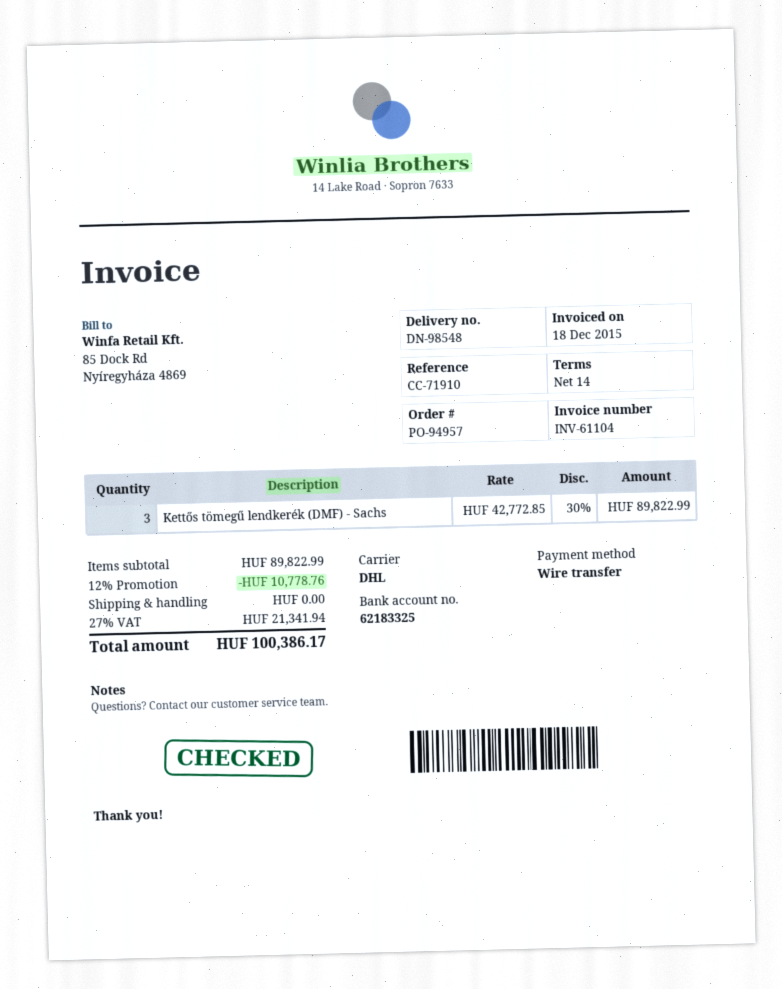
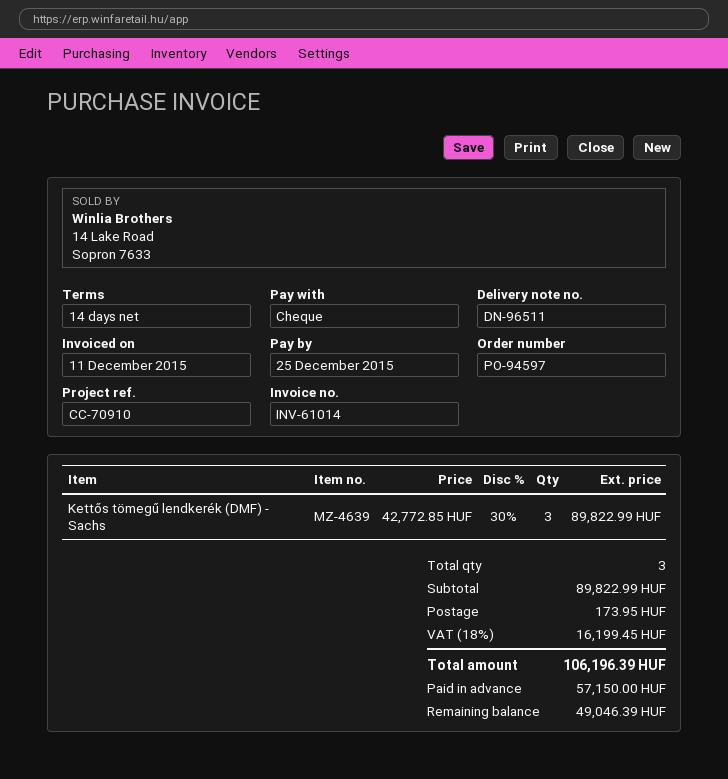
order number: PO-94957 -> PO-94597
delivery note number: DN-98548 -> DN-96511
invoice number: INV-61104 -> INV-61014
invoice date: 2015-12-18 -> 2015-12-11
reference: CC-71910 -> CC-70910
payment method: bank transfer -> cheque
discount: 12% = 10778.76 -> none
shipping: 0.00 -> 173.95
tax: 27% = 21341.94 -> 18% = 16199.45
total: 100386.17 -> 106196.39

